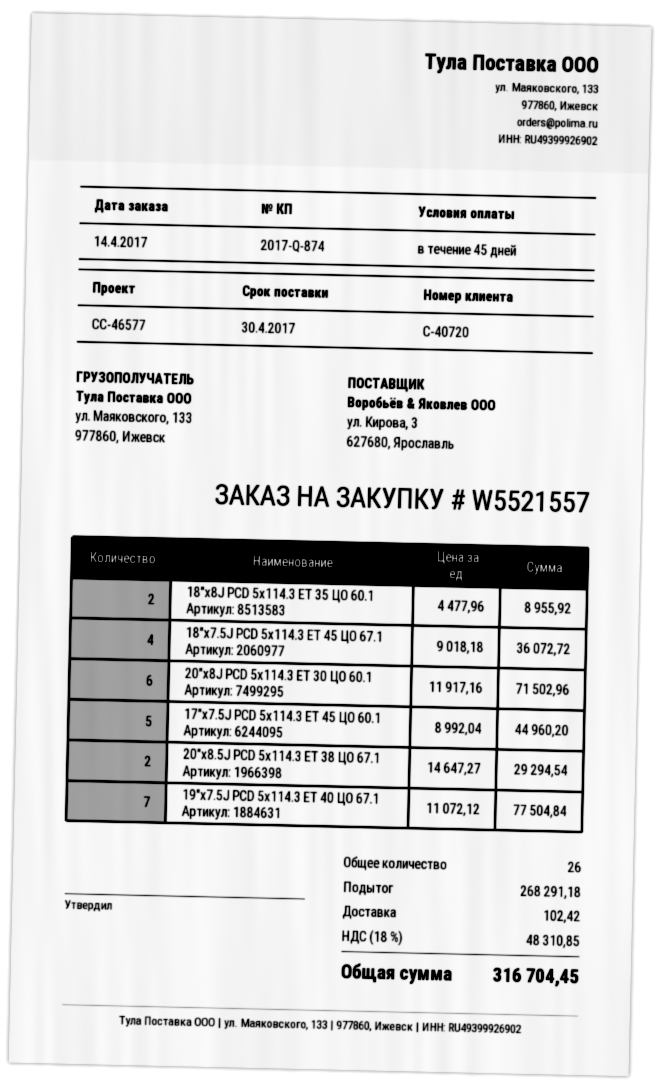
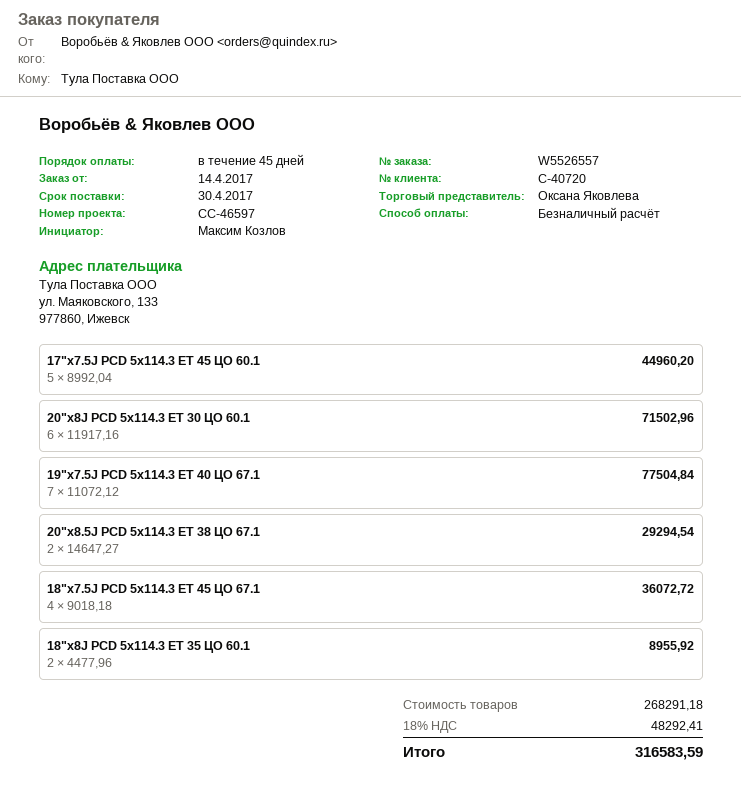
order number: W5521557 -> W5526557
reference: CC-46577 -> CC-46597
shipping: 102.42 -> none
tax: 18% = 48310.85 -> 18% = 48292.41
total: 316704.45 -> 316583.59

